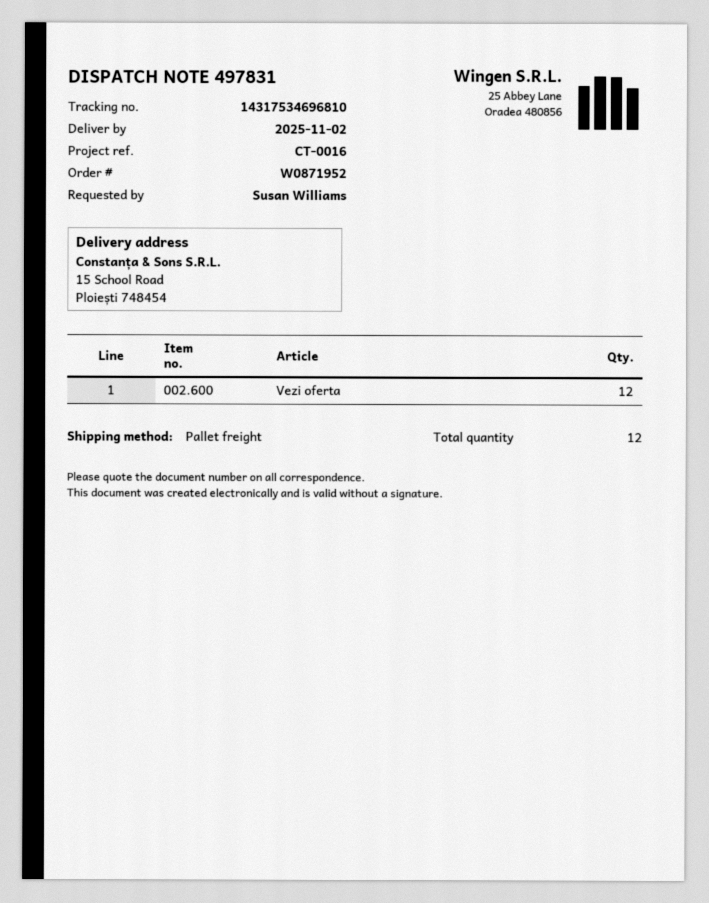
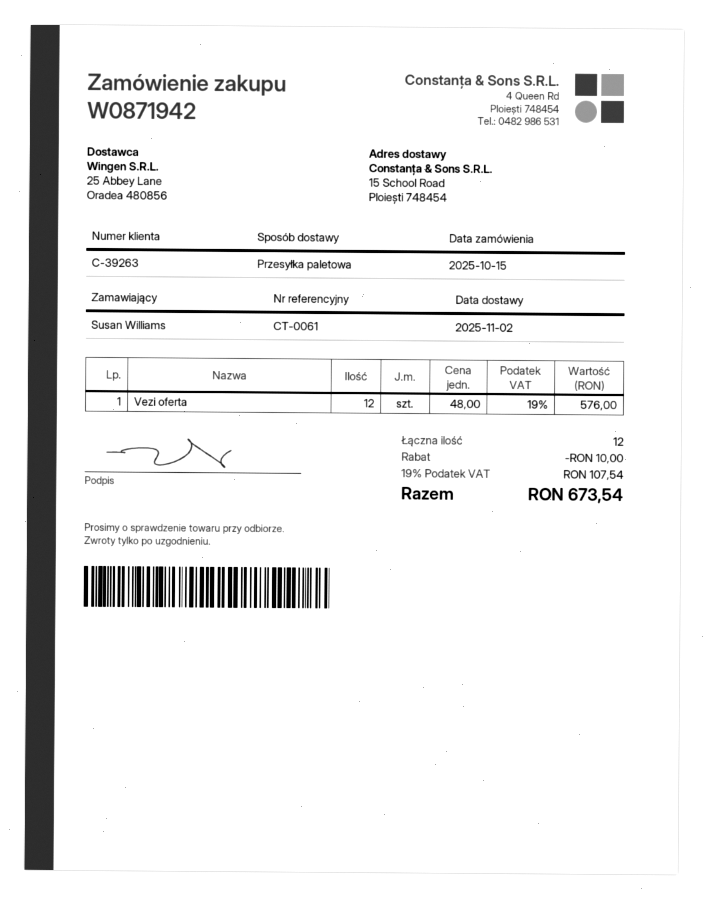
order number: W0871952 -> W0871942
reference: CT-0016 -> CT-0061

